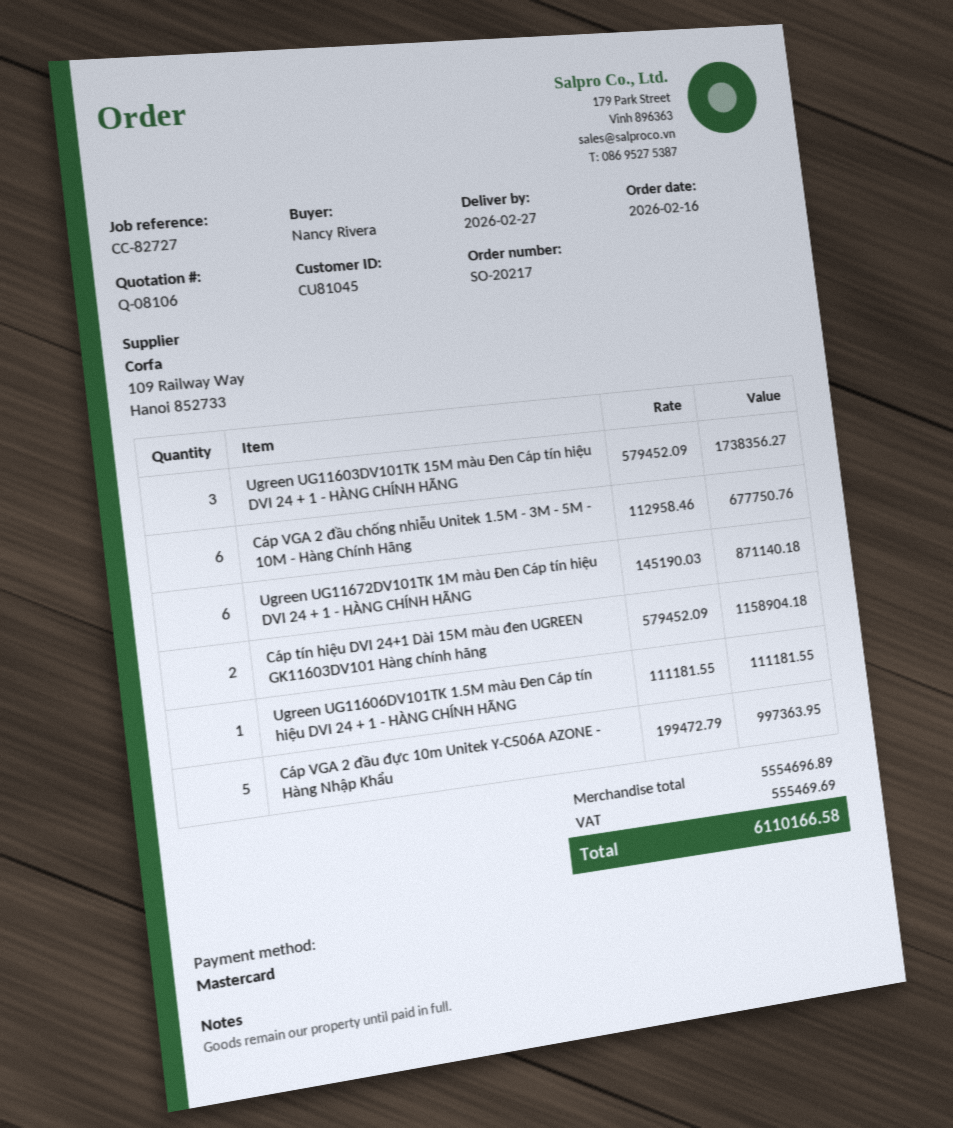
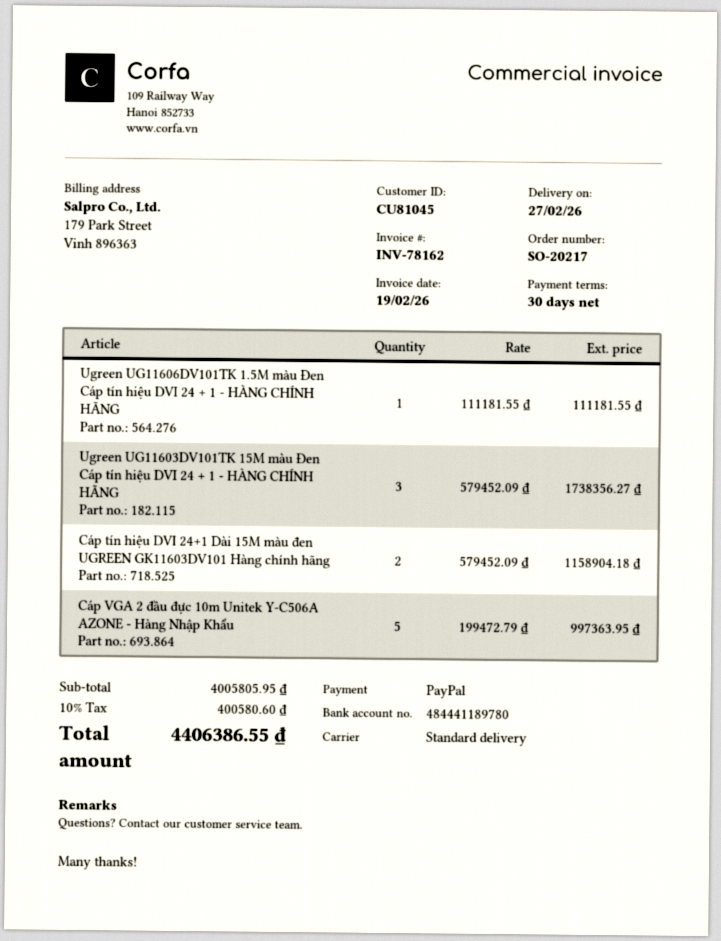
payment method: Mastercard -> PayPal
Cáp VGA 2 đầu chống nhiễu Unitek 1.5M - 3M - 5M - 10M - Hàng Chính Hãng: 6 x 112958.46 = 677750.76 -> none
Ugreen UG11672DV101TK 1M màu Đen Cáp tín hiệu DVI 24 + 1 - HÀNG CHÍNH HÃNG: 6 x 145190.03 = 871140.18 -> none
subtotal: 5554696.89 -> 4005805.95
tax: 555469.69 -> 400580.60
total: 6110166.58 -> 4406386.55

